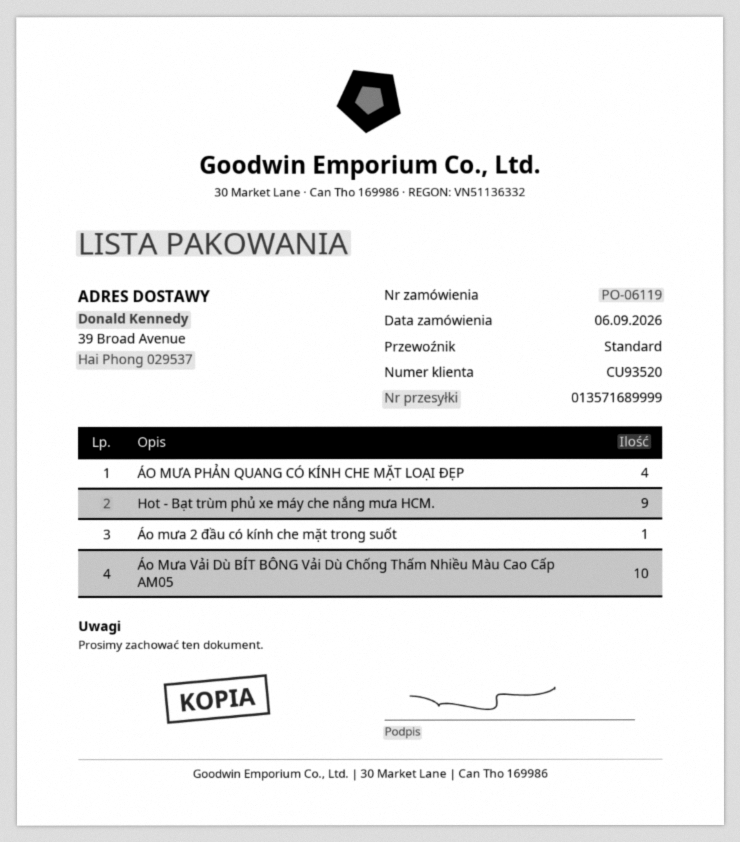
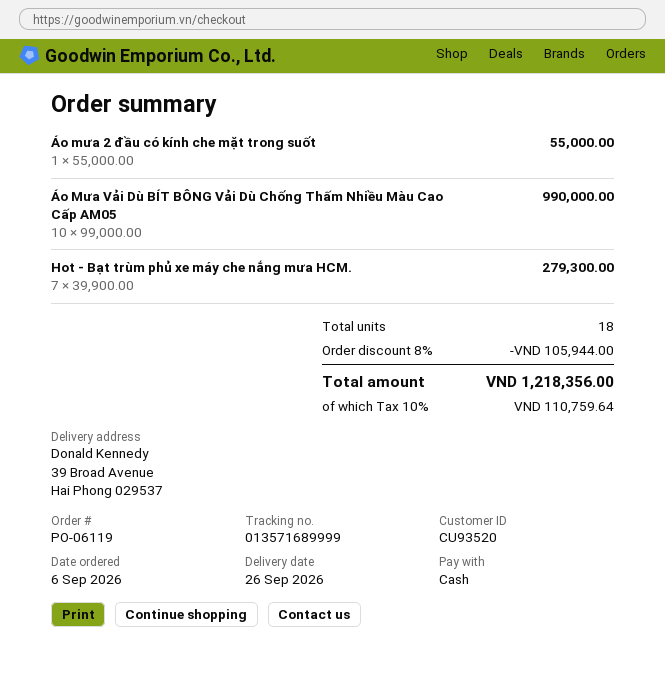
ÁO MƯA PHẢN QUANG CÓ KÍNH CHE MẶT LOẠI ĐẸP: 4 -> none
Hot - Bạt trùm phủ xe máy che nắng mưa HCM.: 9 -> 7

